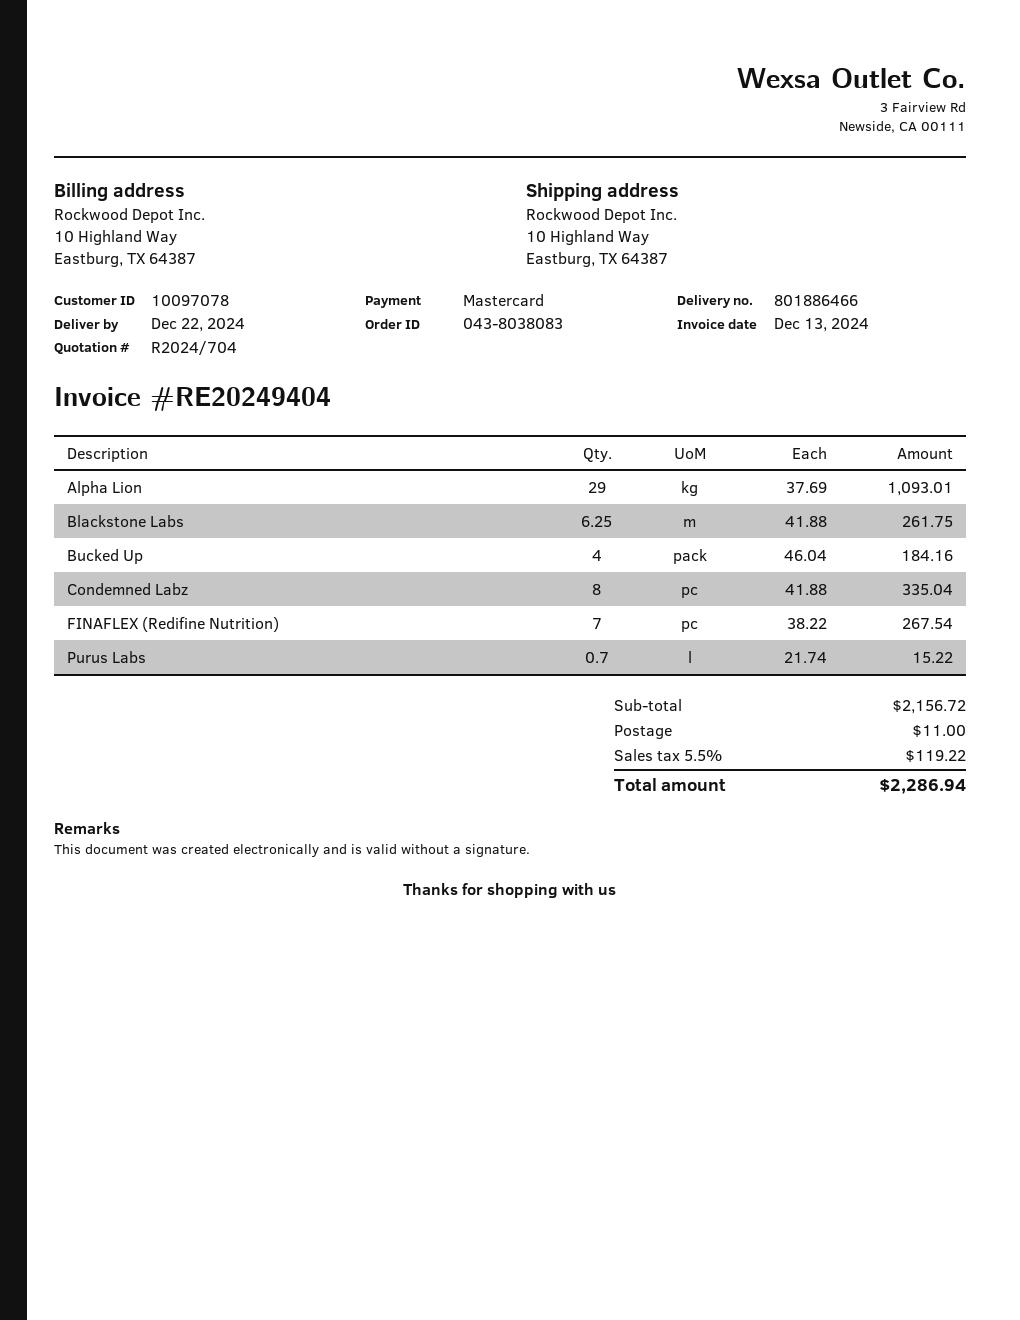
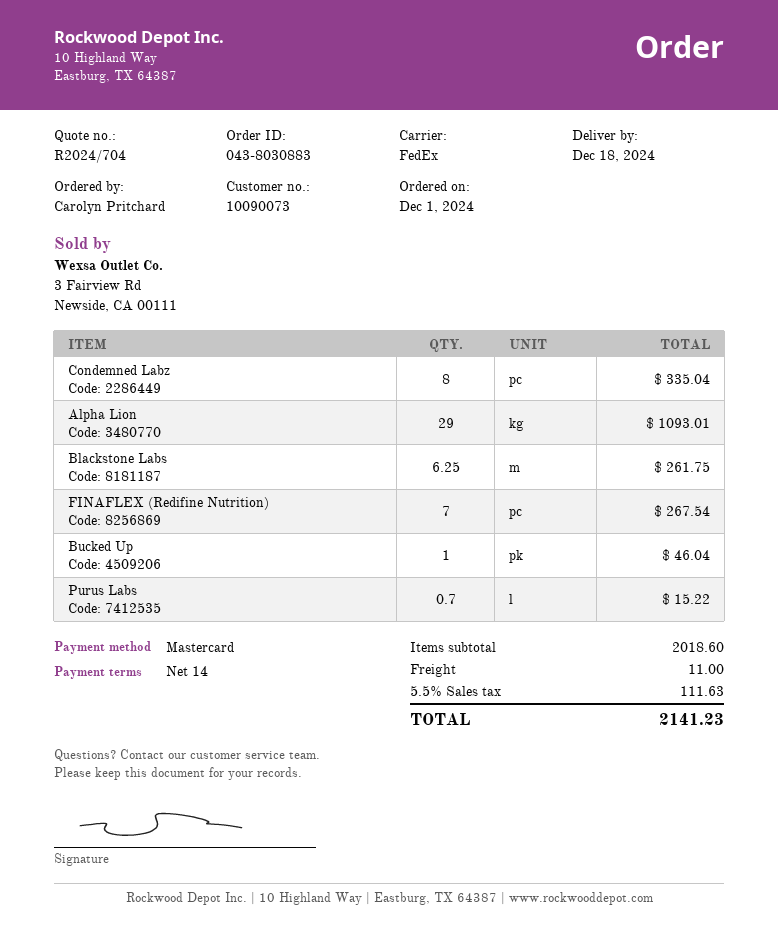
order number: 043-8038083 -> 043-8030883
delivery date: 2024-12-22 -> 2024-12-18
customer number: 10097078 -> 10090073
Bucked Up: 4 for 184.16 -> 1 for 46.04
subtotal: 2156.72 -> 2018.60
tax: 5.5% = 119.22 -> 5.5% = 111.63
total: 2286.94 -> 2141.23

